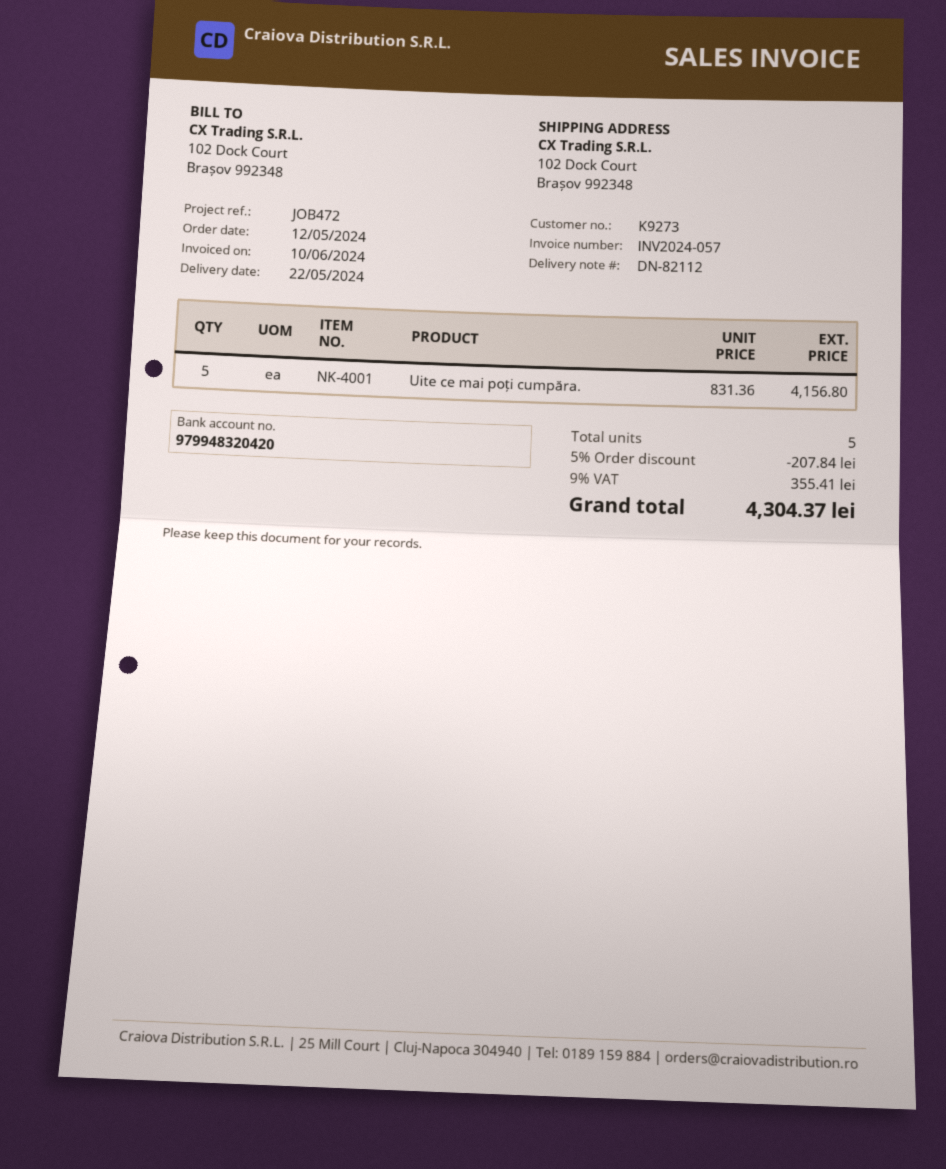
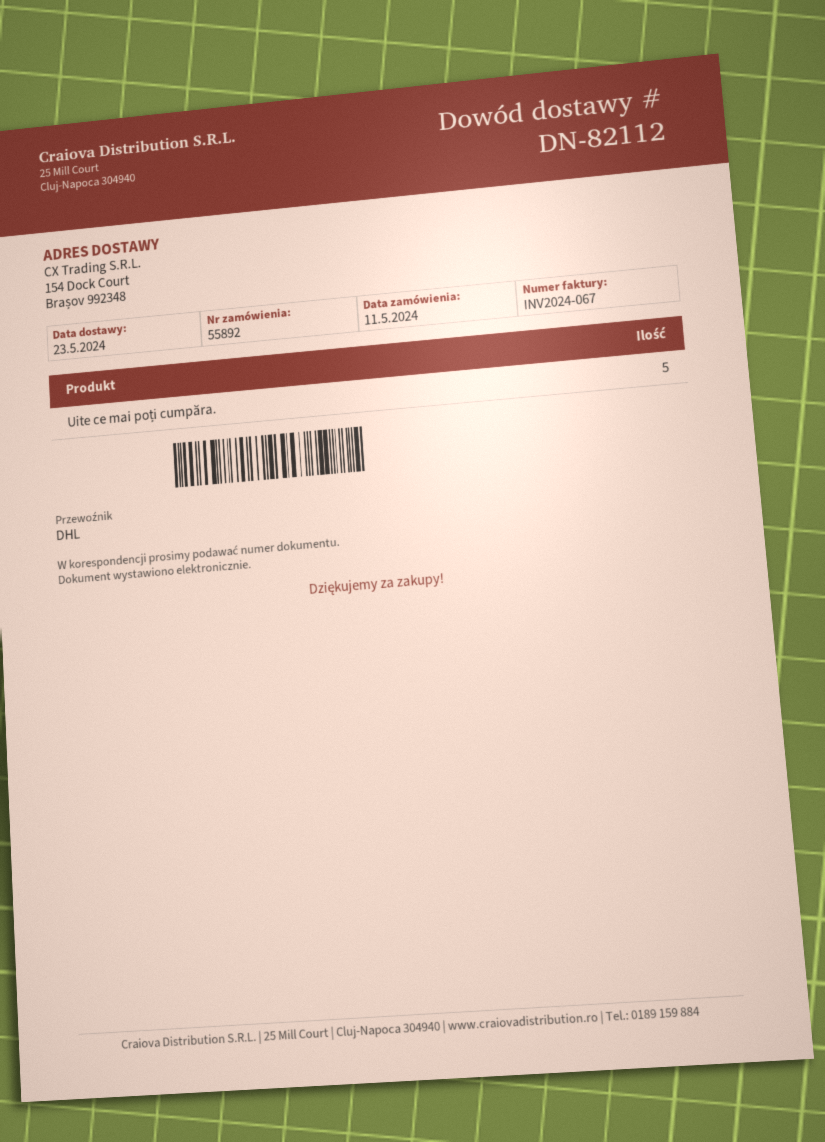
order date: 2024-05-12 -> 2024-05-11
delivery date: 2024-05-22 -> 2024-05-23
invoice number: INV2024-057 -> INV2024-067
ship to: 102 Dock Court, Brașov 992348 -> 154 Dock Court, Brașov 992348

